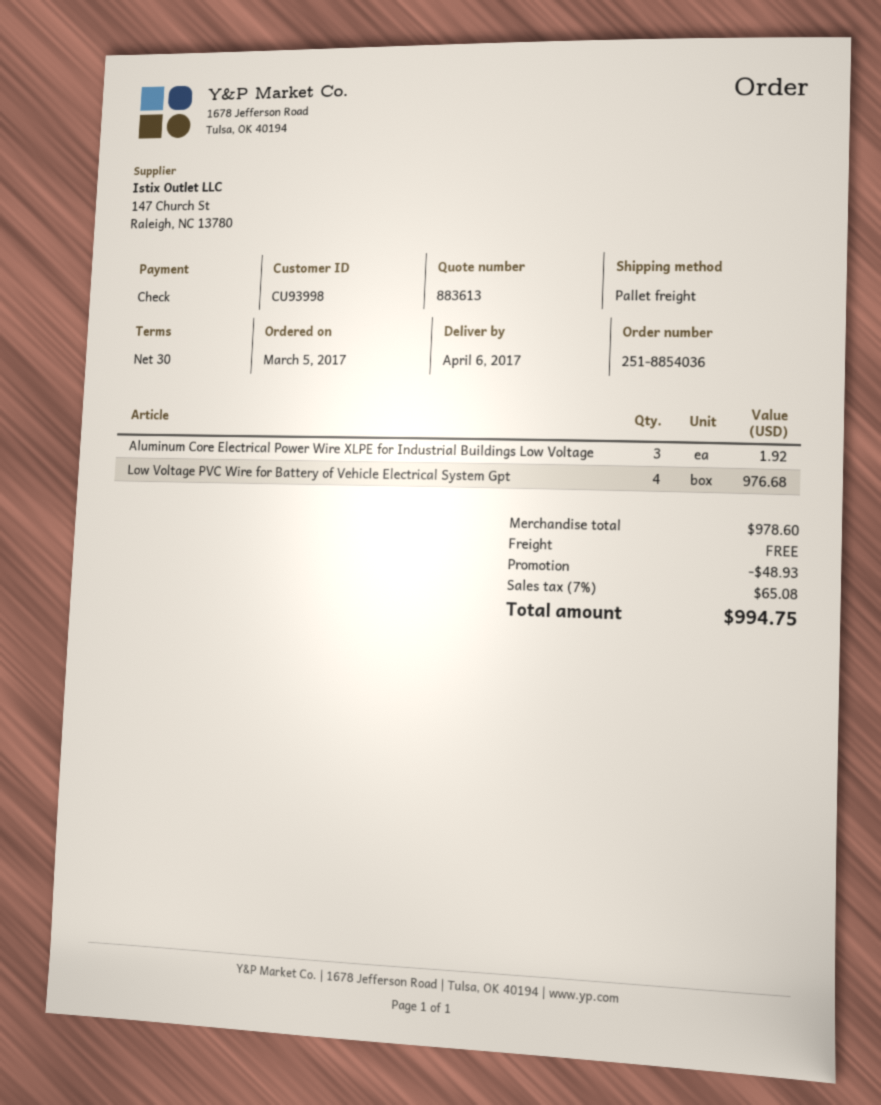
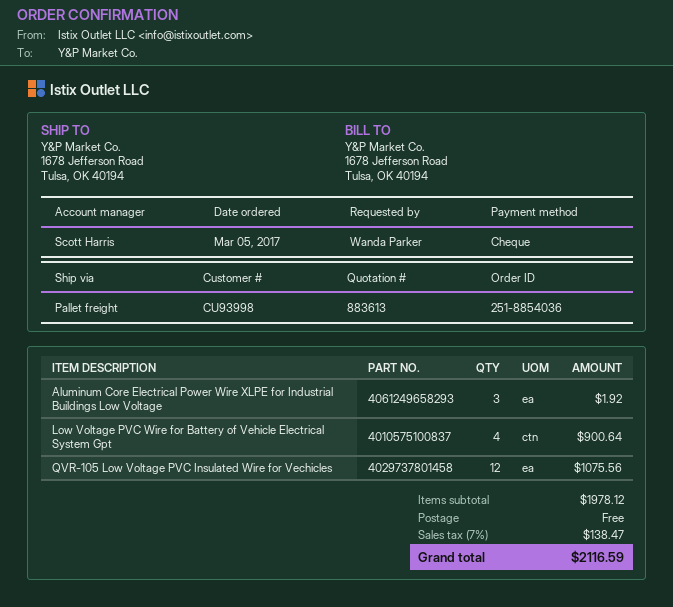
Low Voltage PVC Wire for Battery of Vehicle Electrical System Gpt: 4 for 976.68 -> 4 for 900.64
QVR-105 Low Voltage PVC Insulated Wire for Vechicles: none -> 12 for 1075.56
subtotal: 978.60 -> 1978.12
discount: 48.93 -> none
tax: 7% = 65.08 -> 7% = 138.47
total: 994.75 -> 2116.59

